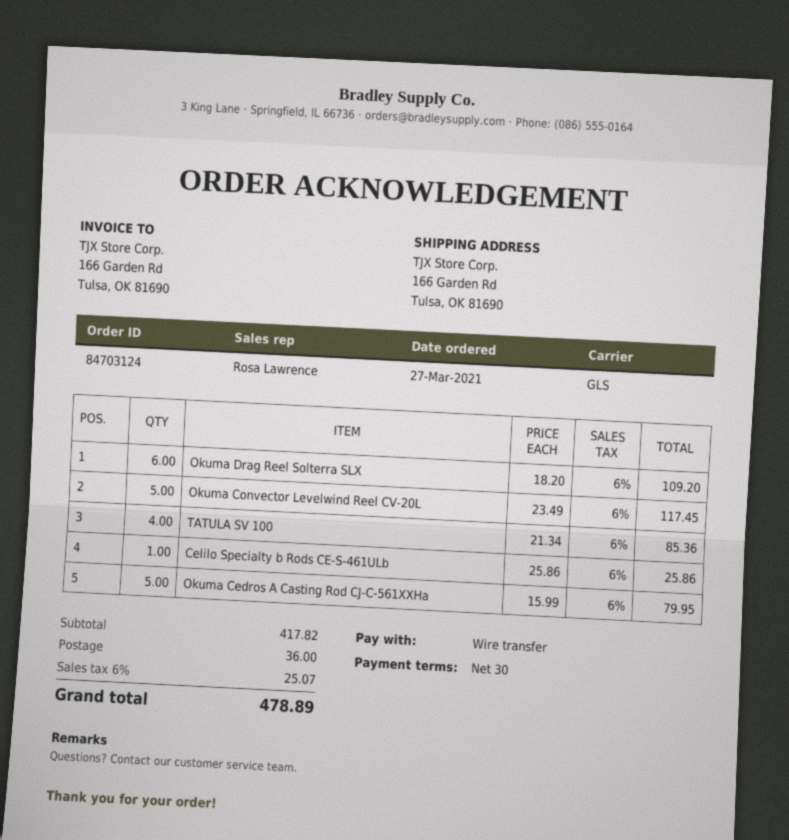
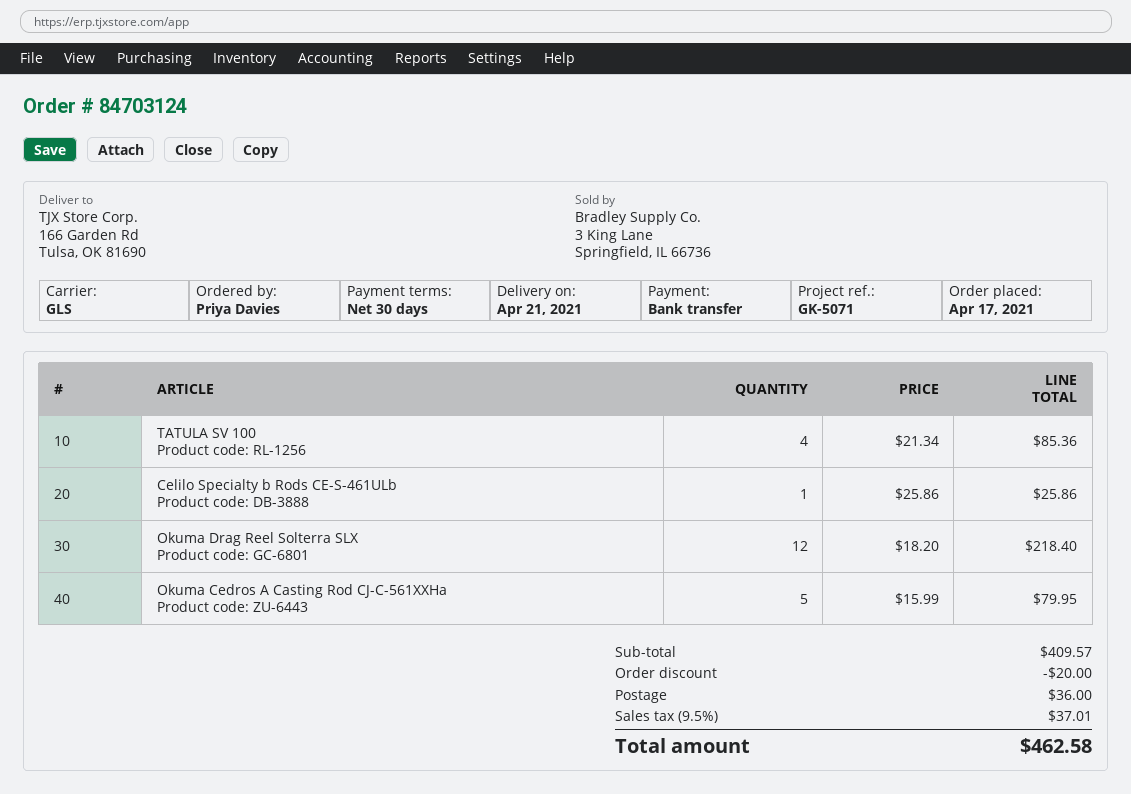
order date: 2021-03-27 -> 2021-04-17
Okuma Drag Reel Solterra SLX: 6 x 18.20 = 109.20 -> 12 x 18.20 = 218.40
Okuma Convector Levelwind Reel CV-20L: 5 x 23.49 = 117.45 -> none
subtotal: 417.82 -> 409.57
discount: none -> 20.00
tax: 6% = 25.07 -> 9.5% = 37.01
total: 478.89 -> 462.58

